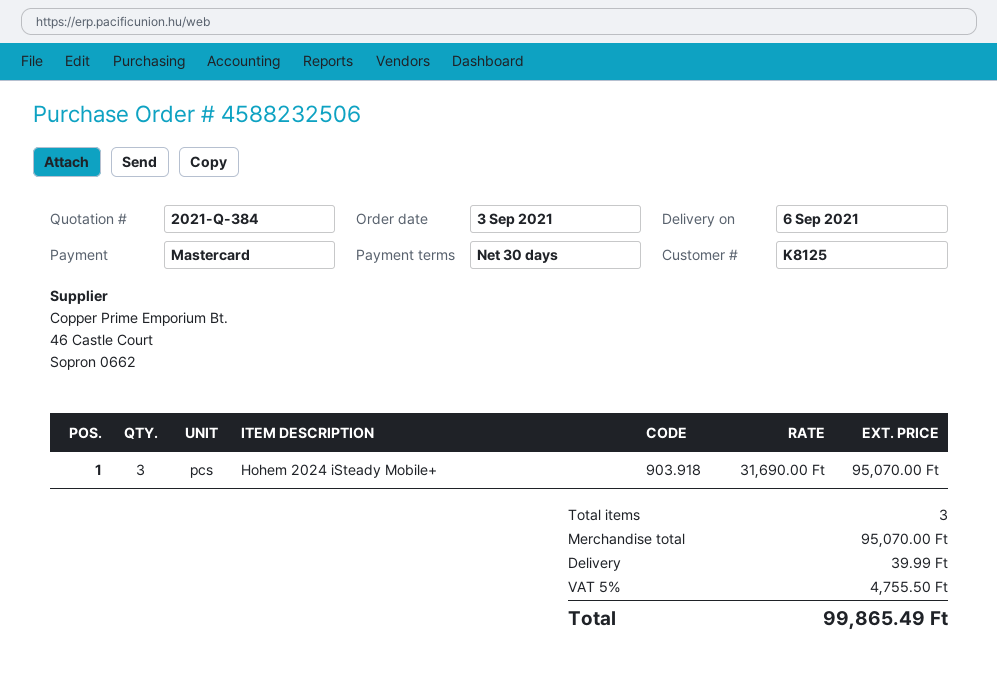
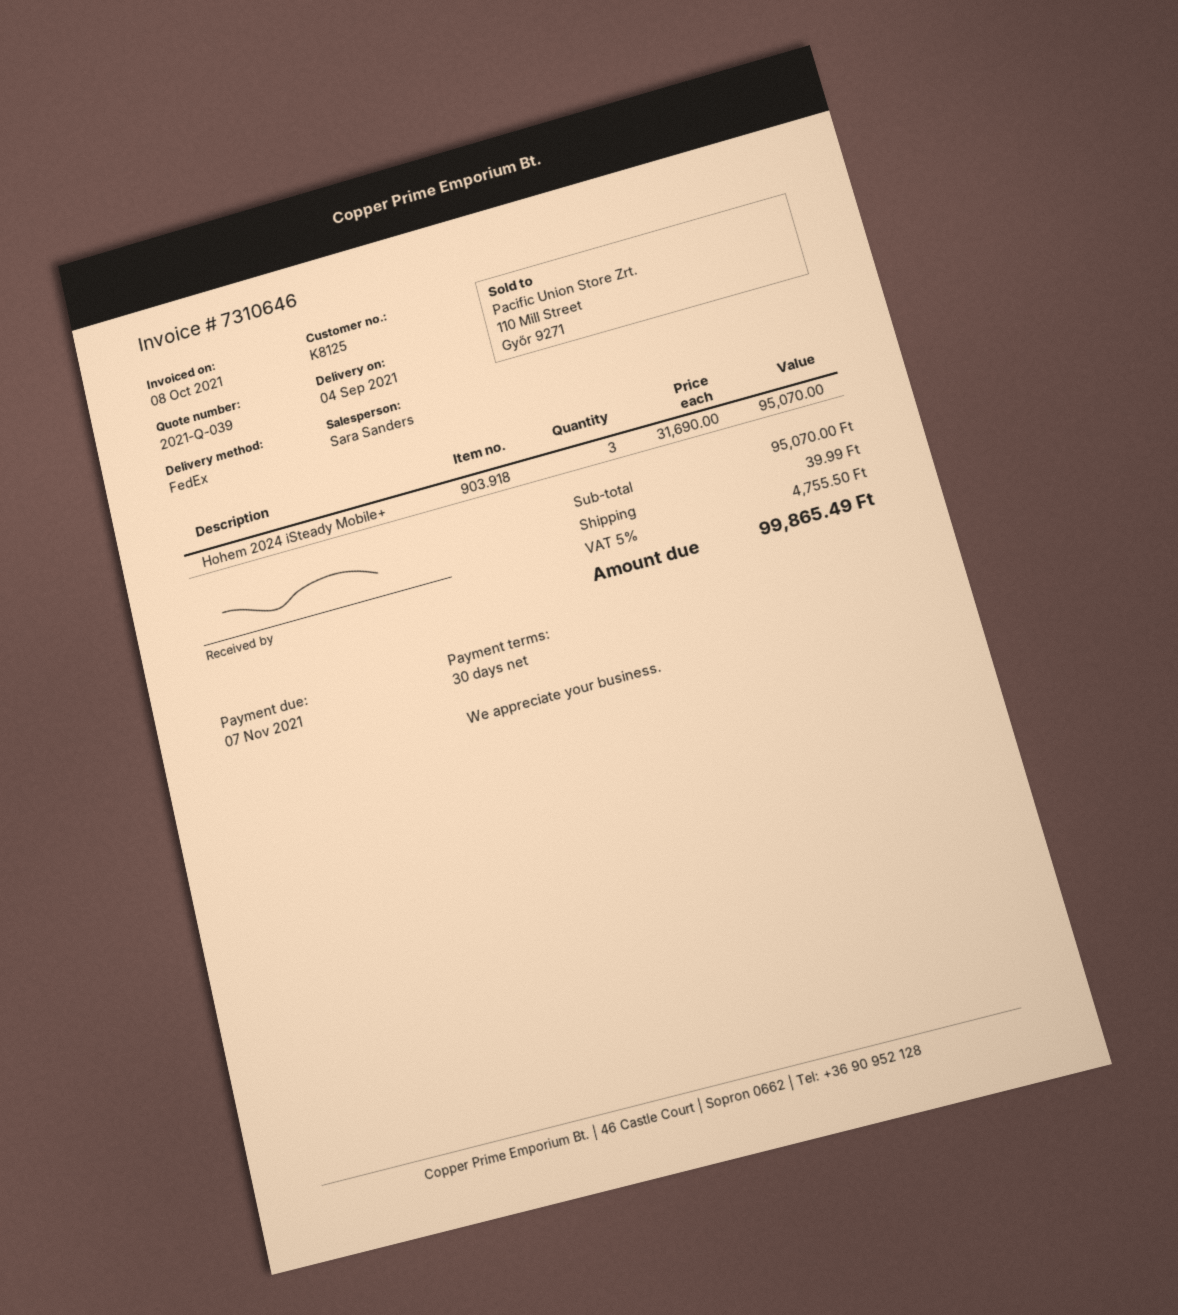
quote number: 2021-Q-384 -> 2021-Q-039
delivery date: 2021-09-06 -> 2021-09-04

